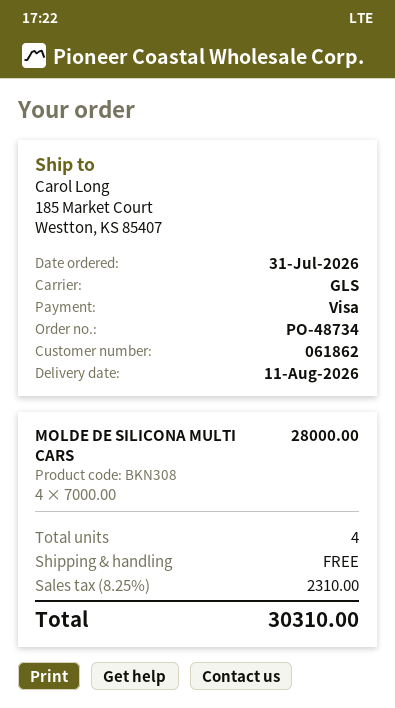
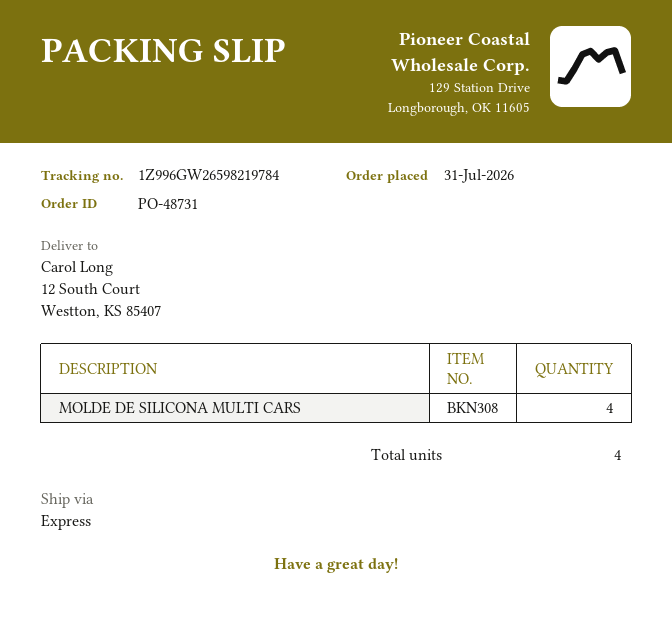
order number: PO-48734 -> PO-48731
shipping method: GLS -> express
ship to: 185 Market Court, Westton, KS 85407 -> 12 South Court, Westton, KS 85407

